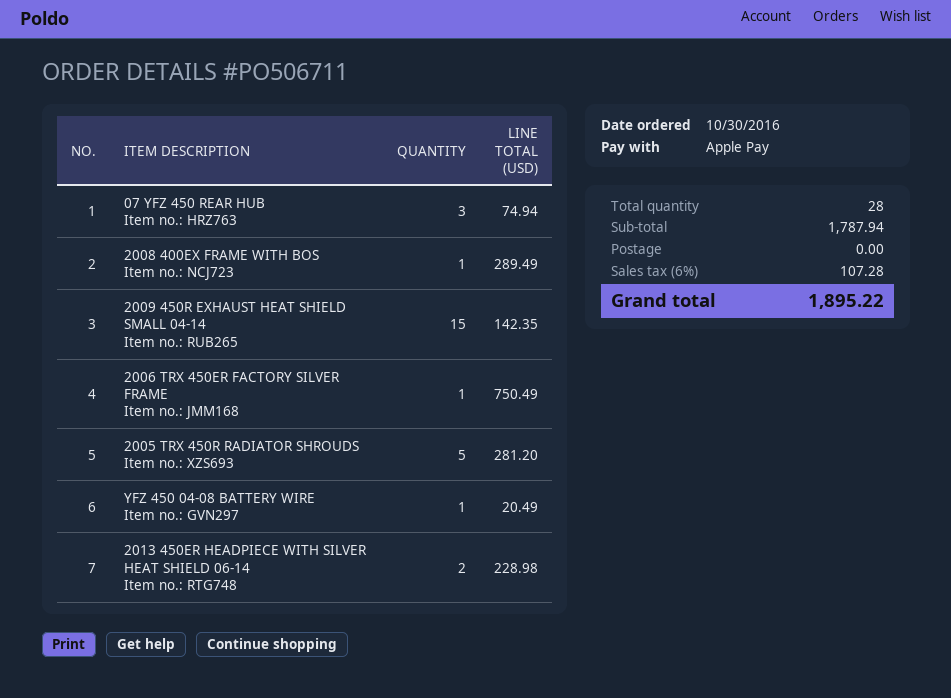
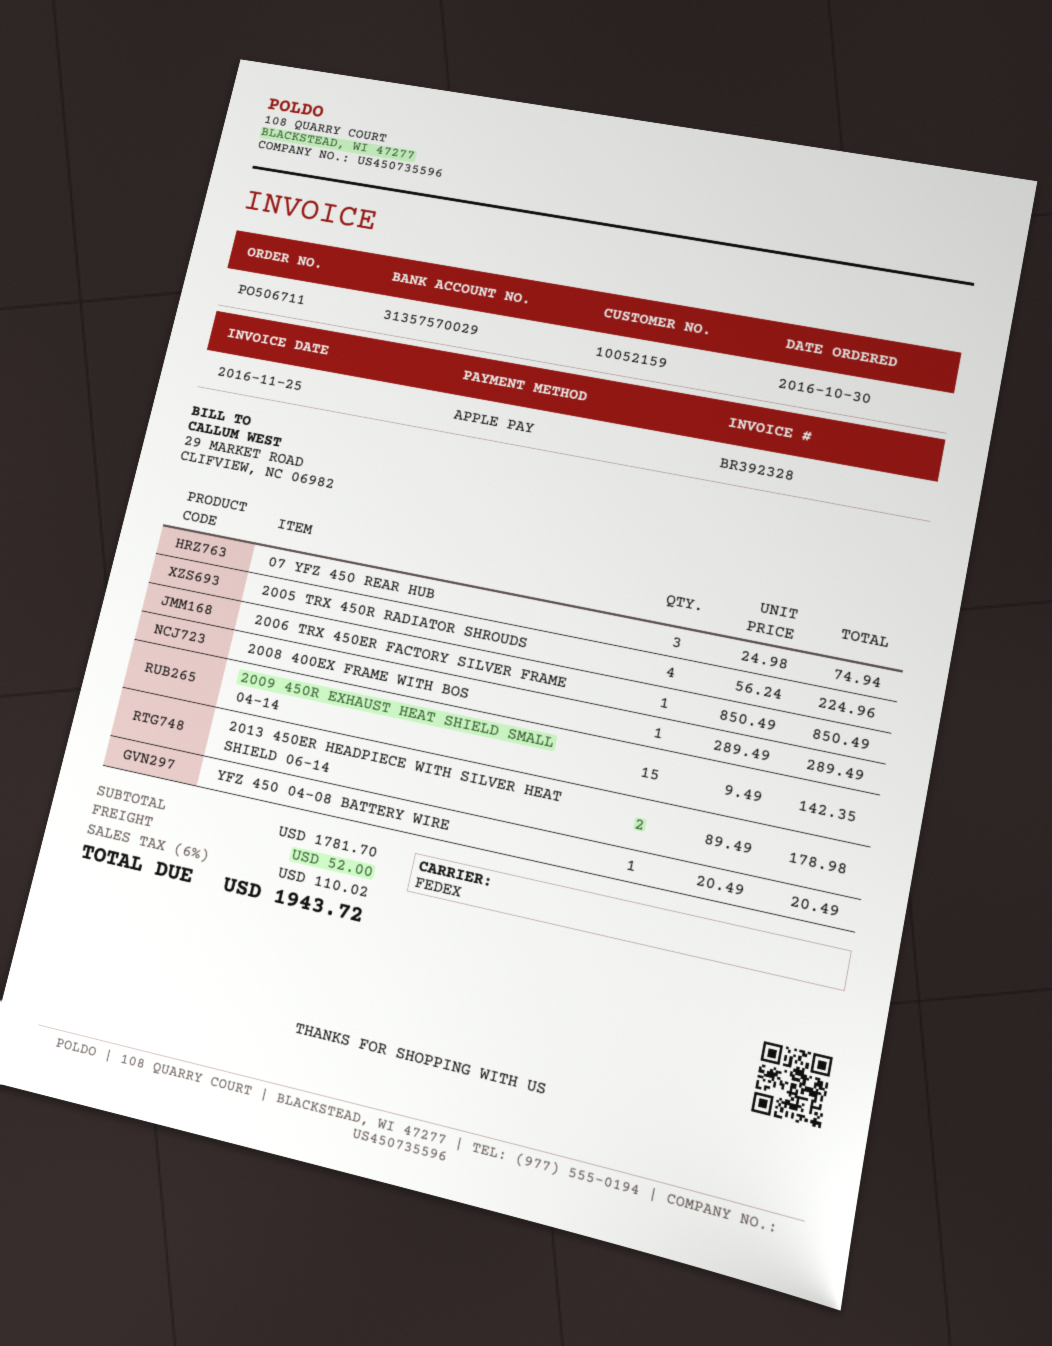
2006 TRX 450ER FACTORY SILVER FRAME: 1 for 750.49 -> 1 for 850.49
2005 TRX 450R RADIATOR SHROUDS: 5 for 281.20 -> 4 for 224.96
2013 450ER HEADPIECE WITH SILVER HEAT SHIELD 06-14: 2 for 228.98 -> 2 for 178.98
subtotal: 1787.94 -> 1781.70
shipping: 0.00 -> 52.00
tax: 6% = 107.28 -> 6% = 110.02
total: 1895.22 -> 1943.72

